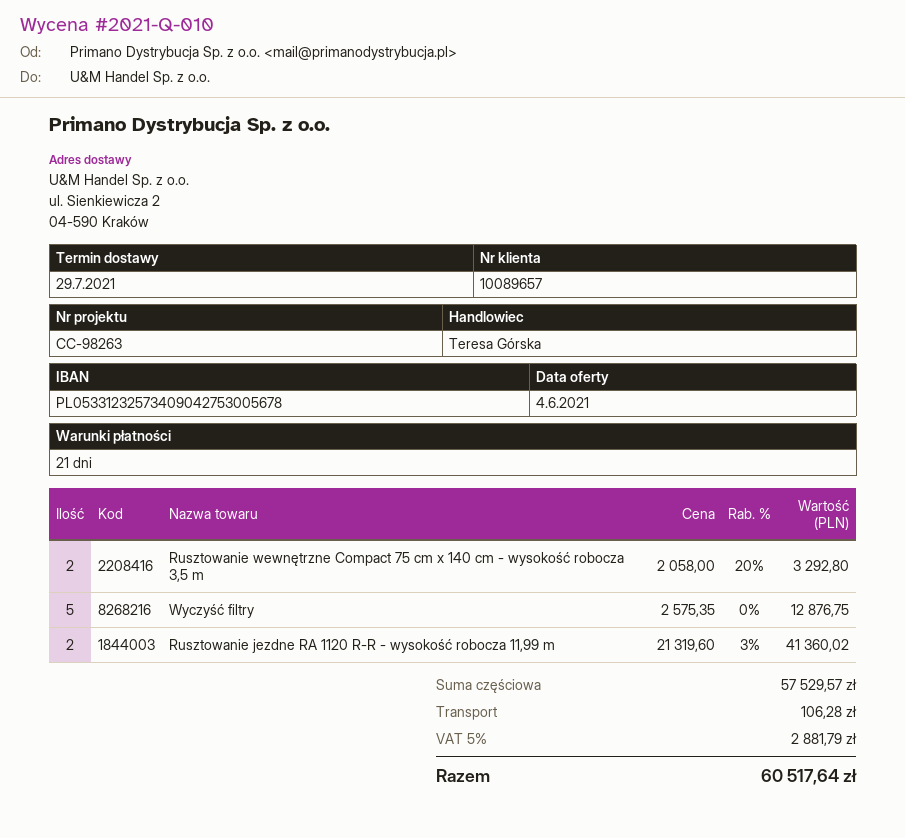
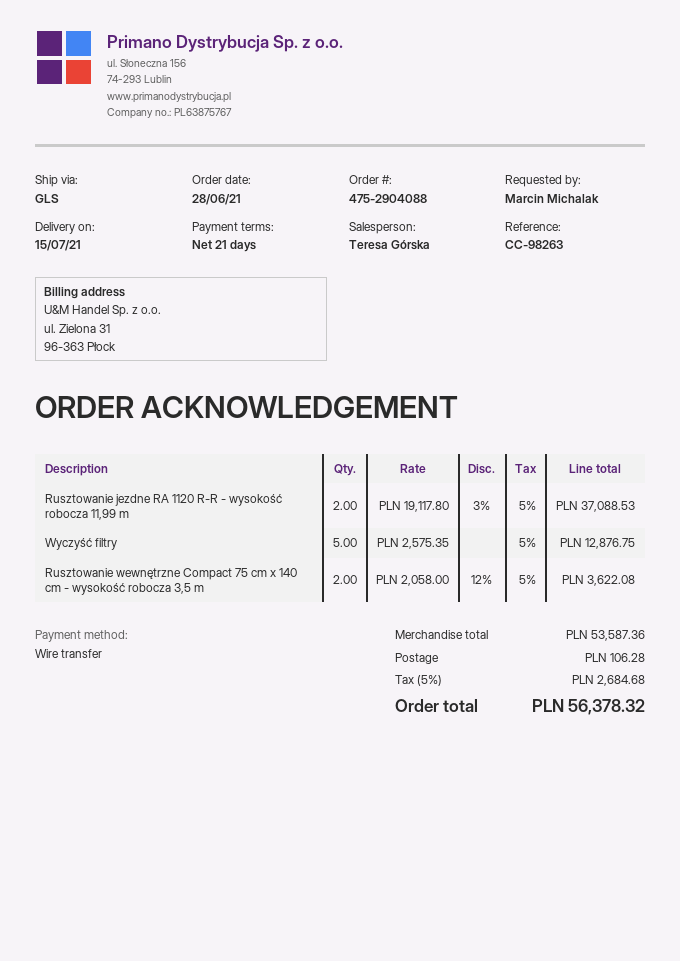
delivery date: 2021-07-29 -> 2021-07-15
Rusztowanie wewnętrzne Compact 75 cm x 140 cm - wysokość robocza 3,5 m: 2 x 2058.00 - 20% = 3292.80 -> 2 x 2058.00 - 12% = 3622.08
Rusztowanie jezdne RA 1120 R-R - wysokość robocza 11,99 m: 2 x 21319.60 - 3% = 41360.02 -> 2 x 19117.80 - 3% = 37088.53
subtotal: 57529.57 -> 53587.36
tax: 5% = 2881.79 -> 5% = 2684.68
total: 60517.64 -> 56378.32

